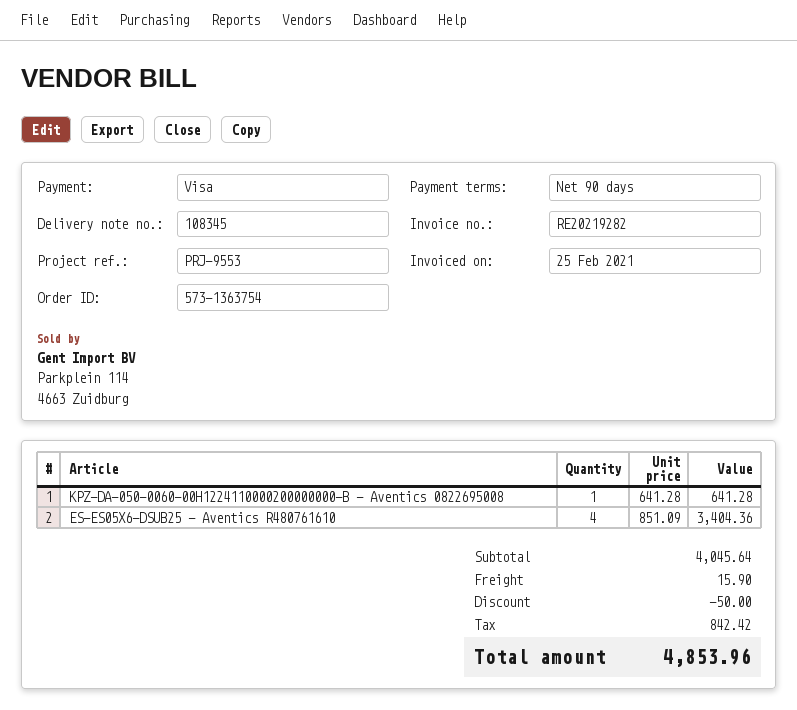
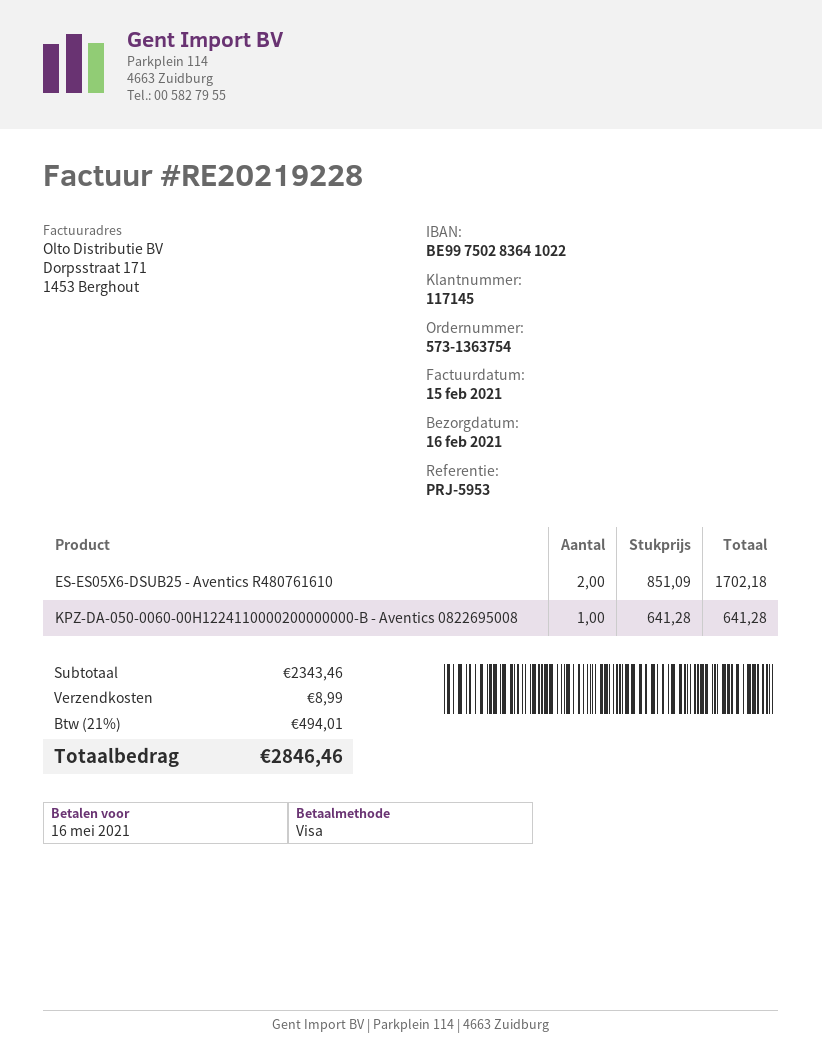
invoice number: RE20219282 -> RE20219228
invoice date: 2021-02-25 -> 2021-02-15
reference: PRJ-9553 -> PRJ-5953
ES-ES05X6-DSUB25 - Aventics R480761610: 4 x 851.09 = 3404.36 -> 2 x 851.09 = 1702.18
subtotal: 4045.64 -> 2343.46
discount: 50.00 -> none
shipping: 15.90 -> 8.99
tax: 842.42 -> 494.01
total: 4853.96 -> 2846.46

